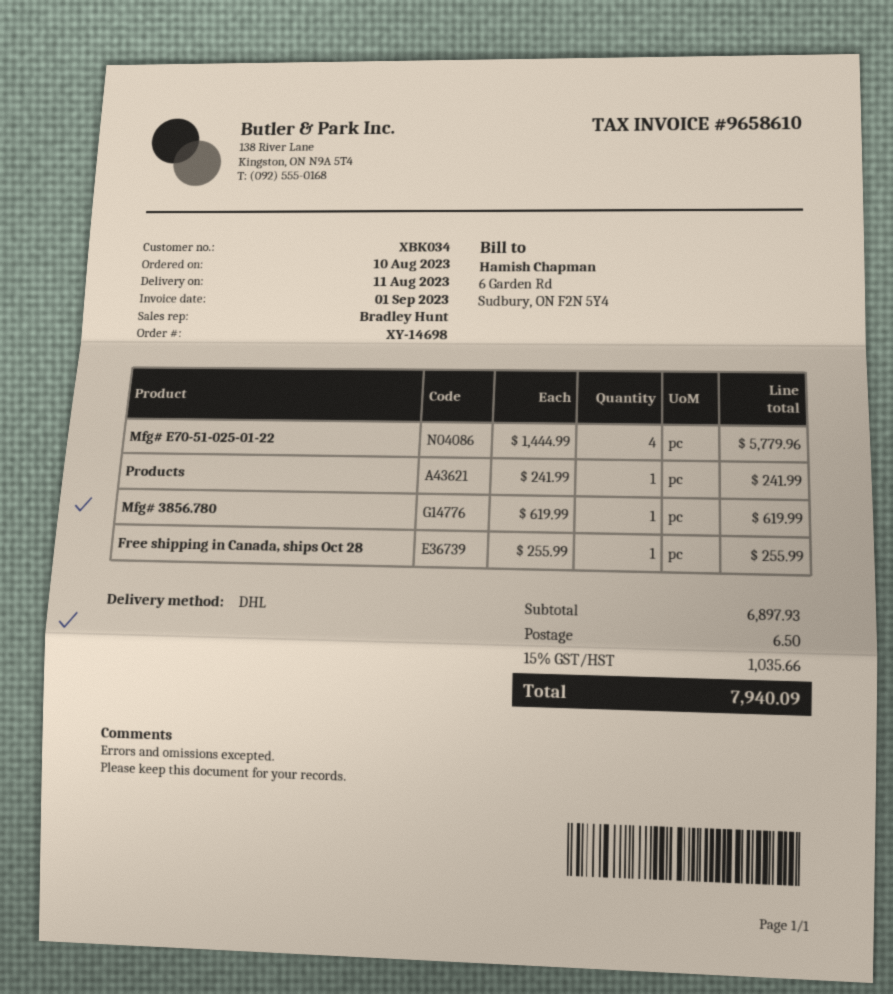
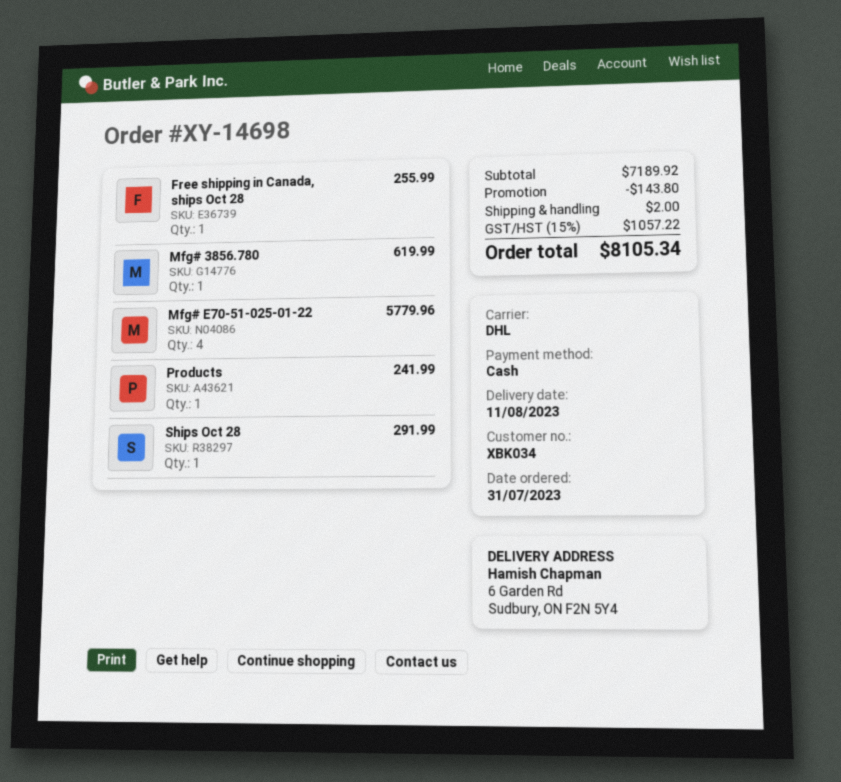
order date: 2023-08-10 -> 2023-07-31
Ships Oct 28: none -> 1 for 291.99
subtotal: 6897.93 -> 7189.92
discount: none -> 143.80
shipping: 6.50 -> 2.00
tax: 15% = 1035.66 -> 15% = 1057.22
total: 7940.09 -> 8105.34

